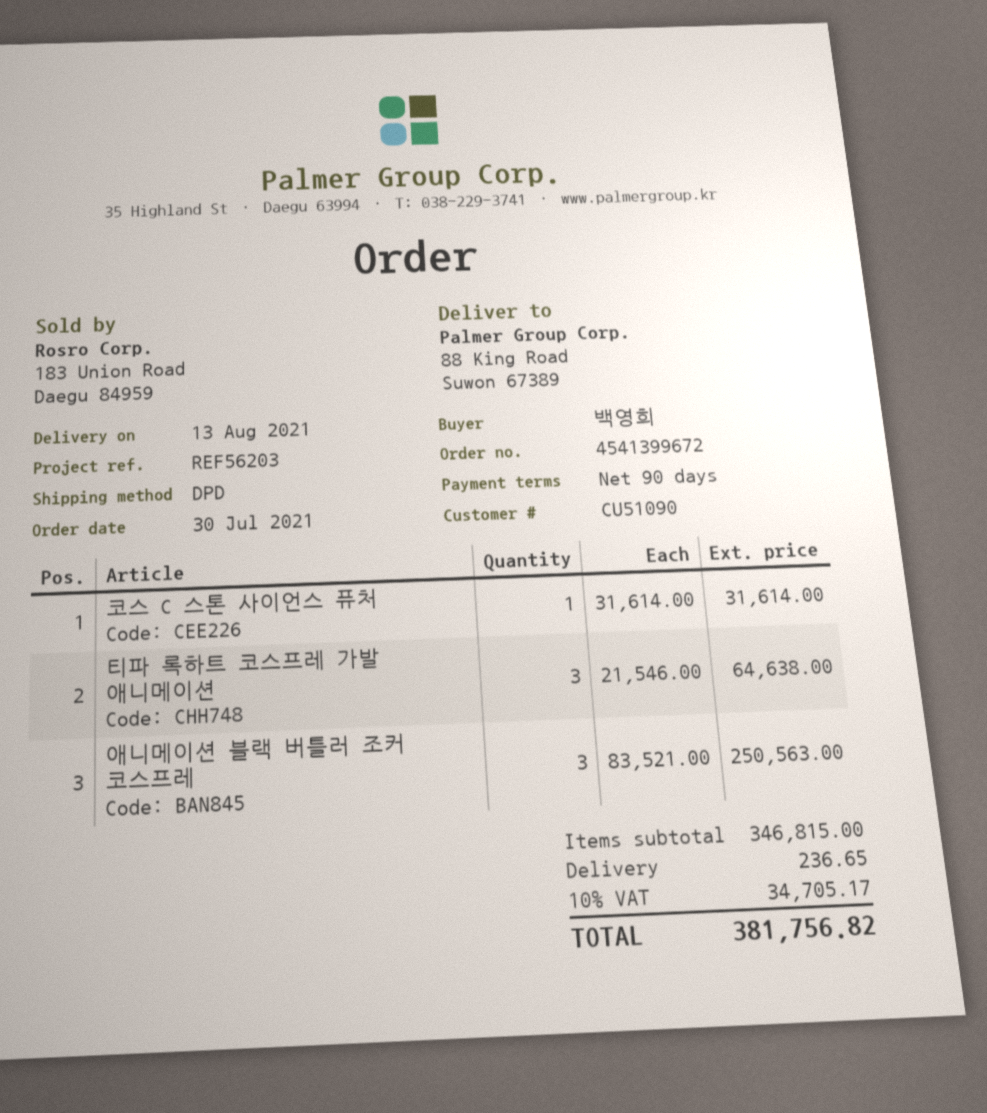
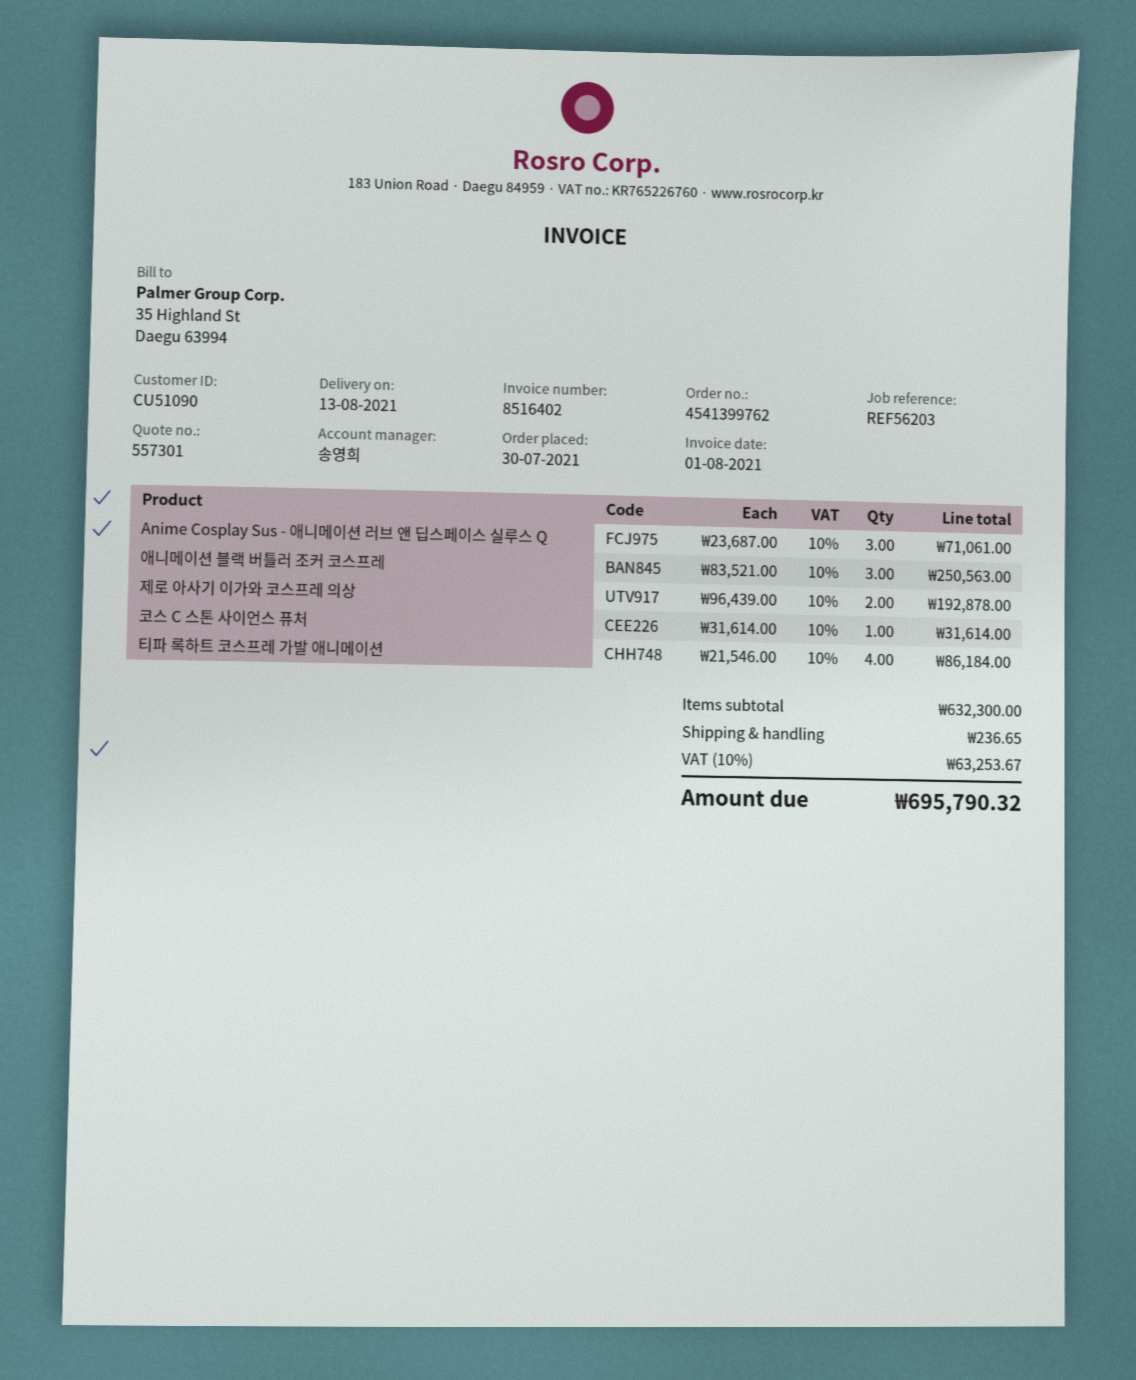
order number: 4541399672 -> 4541399762
티파 록하트 코스프레 가발 애니메이션: 3 x 21546.00 = 64638.00 -> 4 x 21546.00 = 86184.00
Anime Cosplay Sus - 애니메이션 러브 앤 딥스페이스 실루스 Q: none -> 3 x 23687.00 = 71061.00
제로 아사기 이가와 코스프레 의상: none -> 2 x 96439.00 = 192878.00
subtotal: 346815.00 -> 632300.00
tax: 10% = 34705.17 -> 10% = 63253.67
total: 381756.82 -> 695790.32

